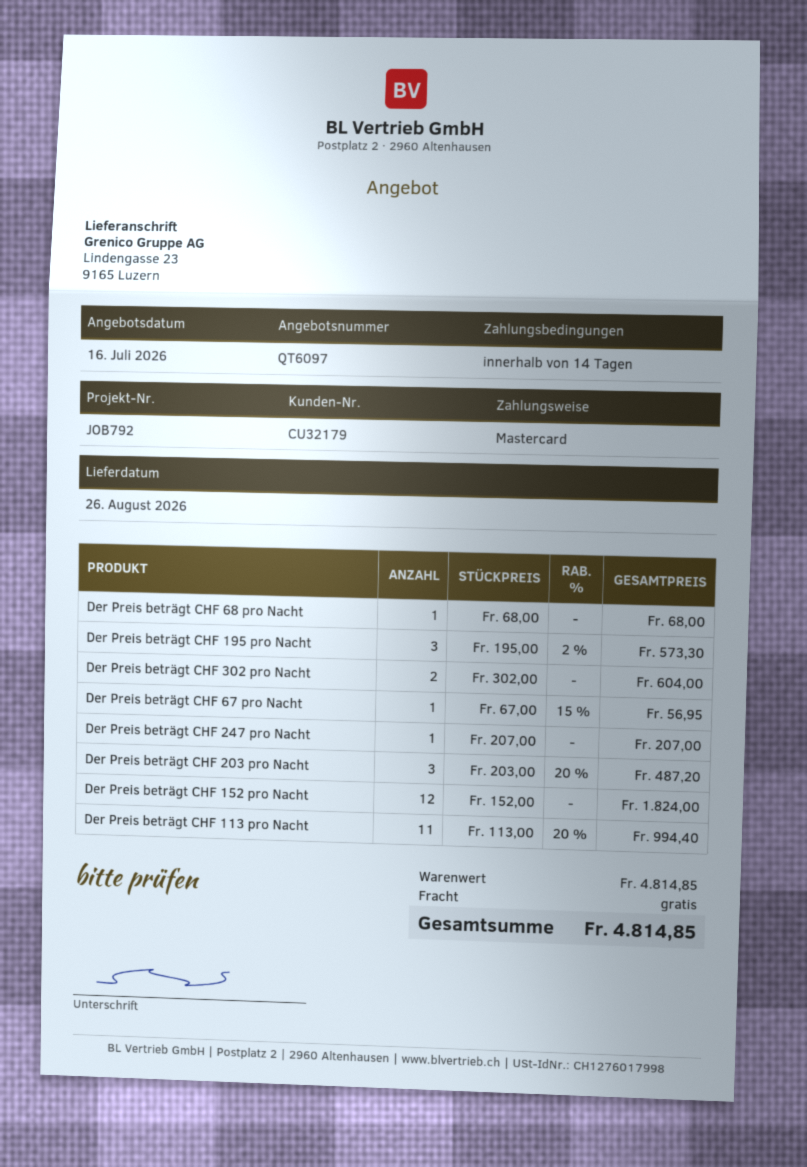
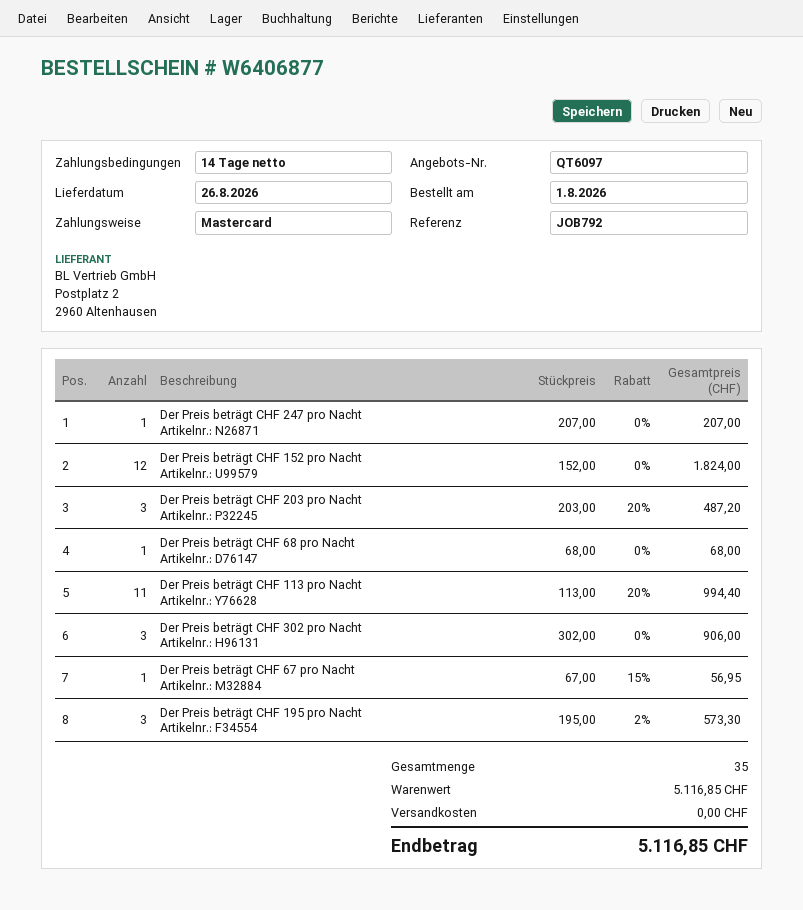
Der Preis beträgt CHF 302 pro Nacht: 2 x 302.00 = 604.00 -> 3 x 302.00 = 906.00
subtotal: 4814.85 -> 5116.85
total: 4814.85 -> 5116.85

